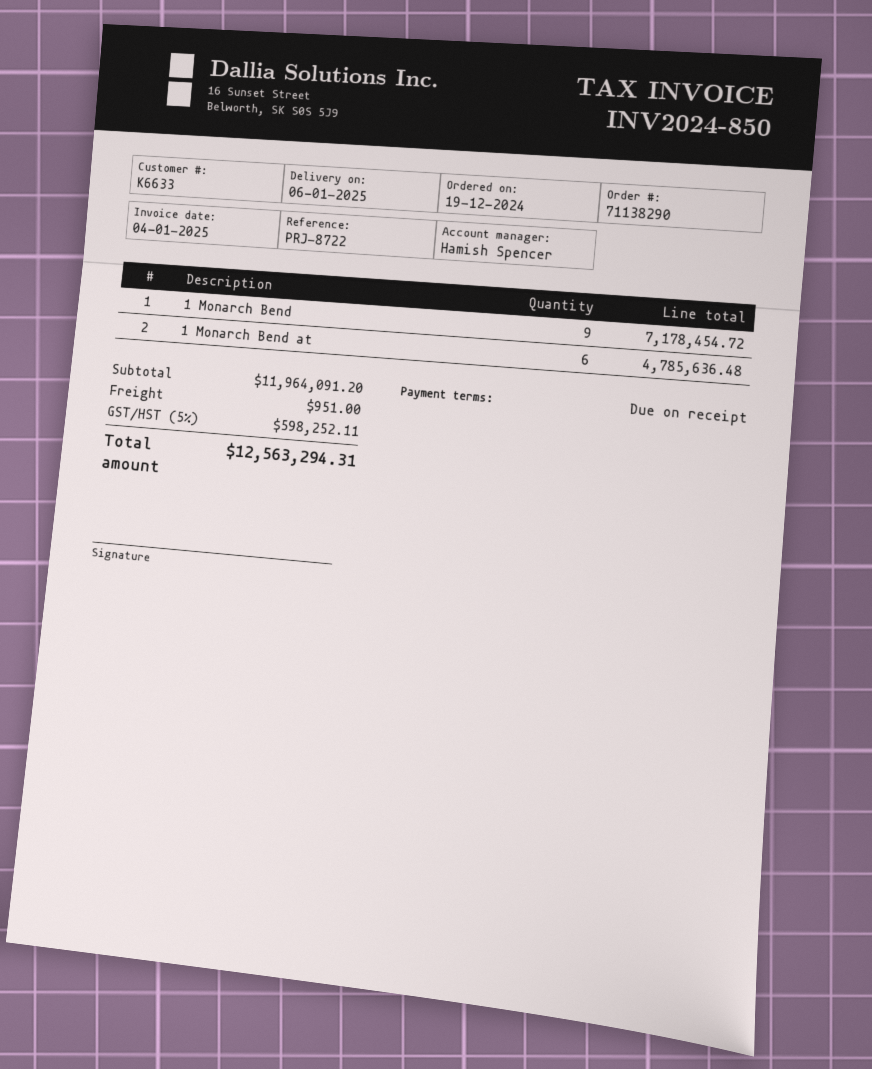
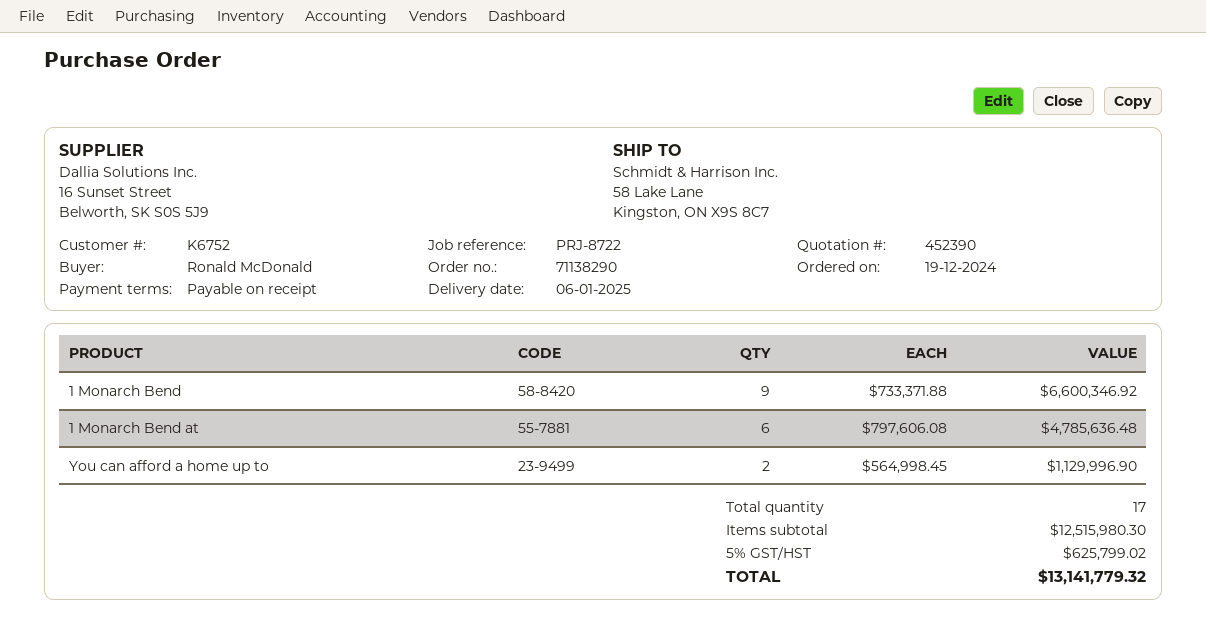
customer number: K6633 -> K6752
1 Monarch Bend: 9 for 7178454.72 -> 9 for 6600346.92
You can afford a home up to: none -> 2 for 1129996.90
subtotal: 11964091.20 -> 12515980.30
shipping: 951.00 -> none
tax: 5% = 598252.11 -> 5% = 625799.02
total: 12563294.31 -> 13141779.32

